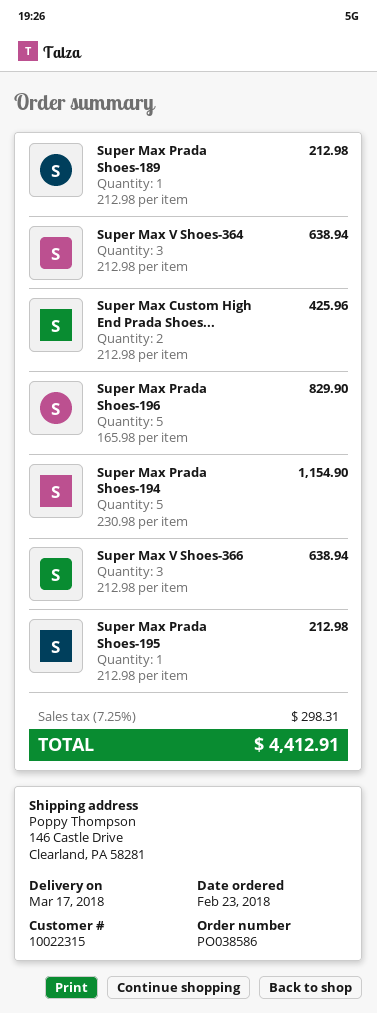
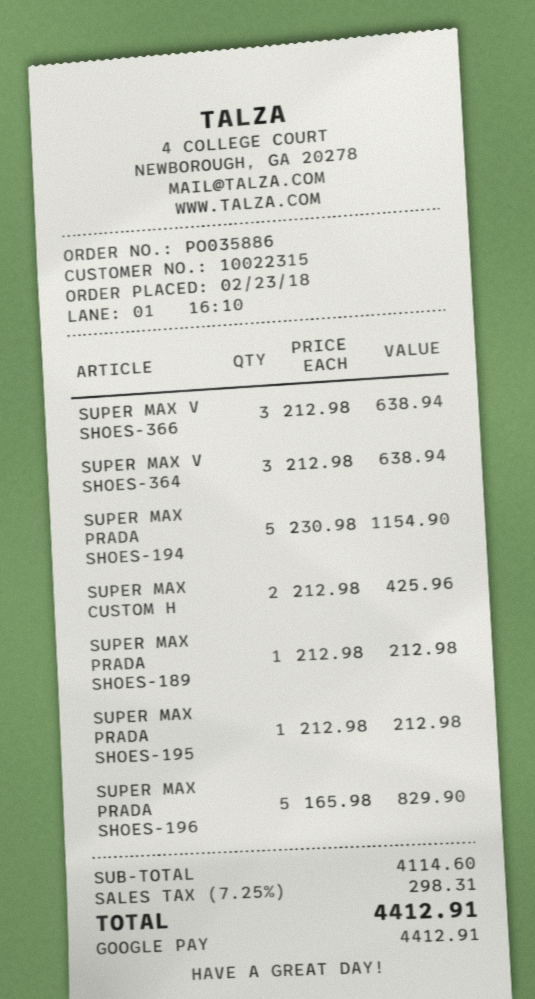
order number: PO038586 -> PO035886

